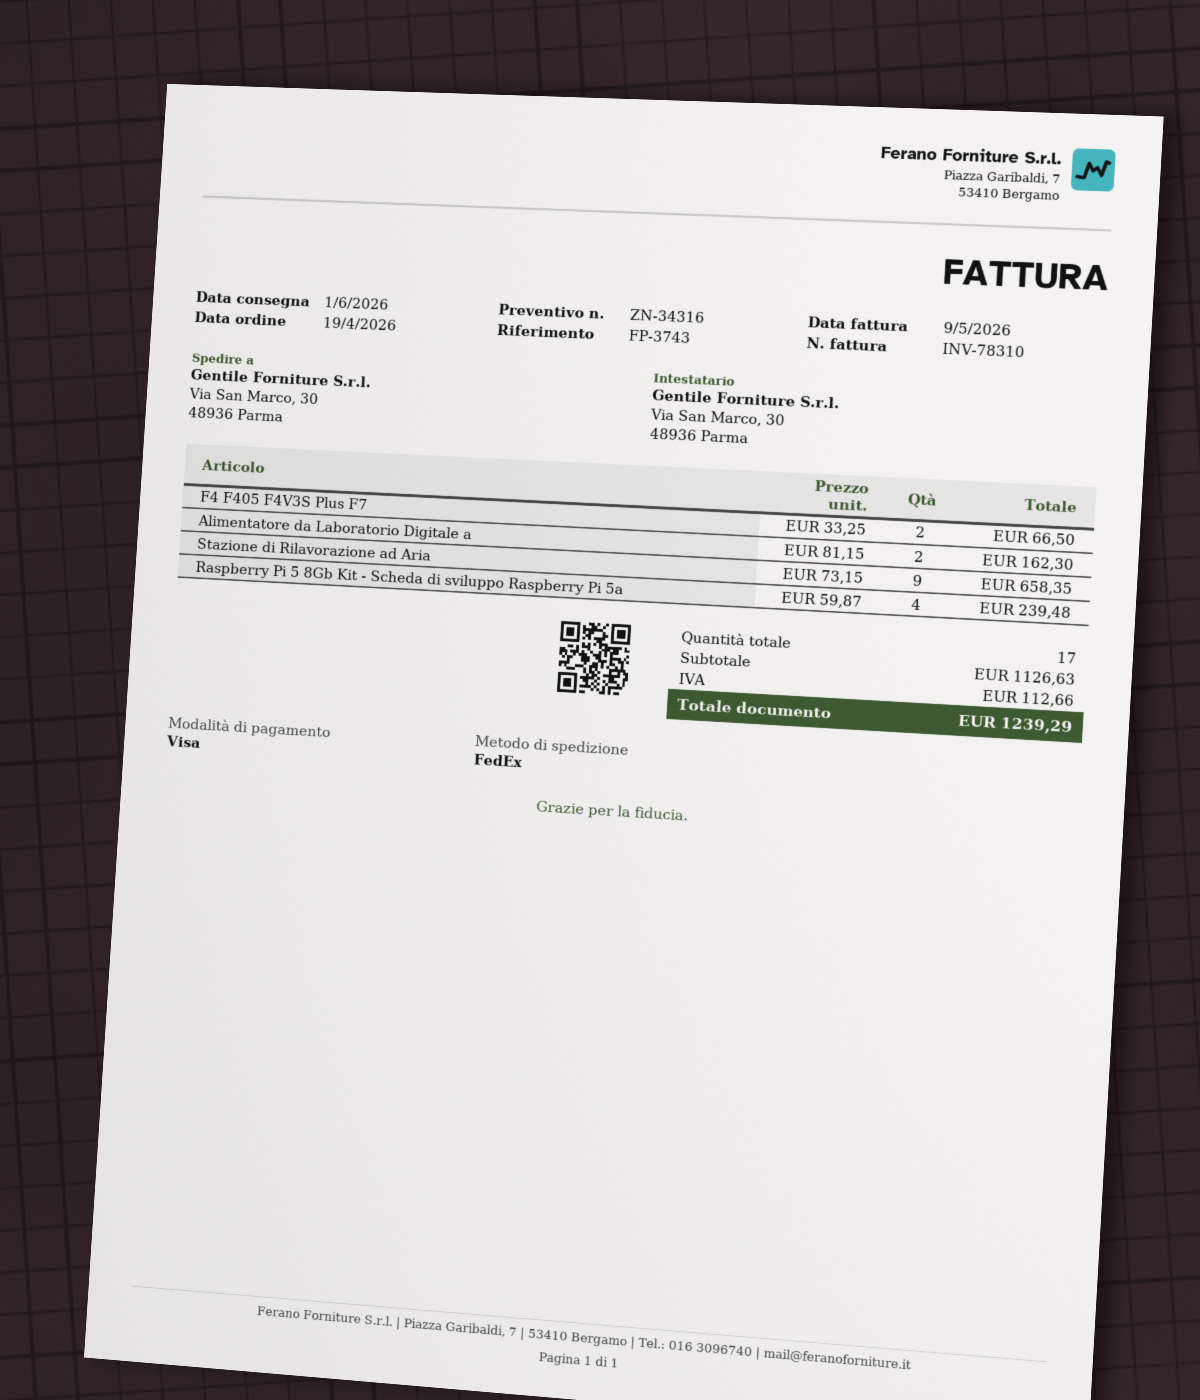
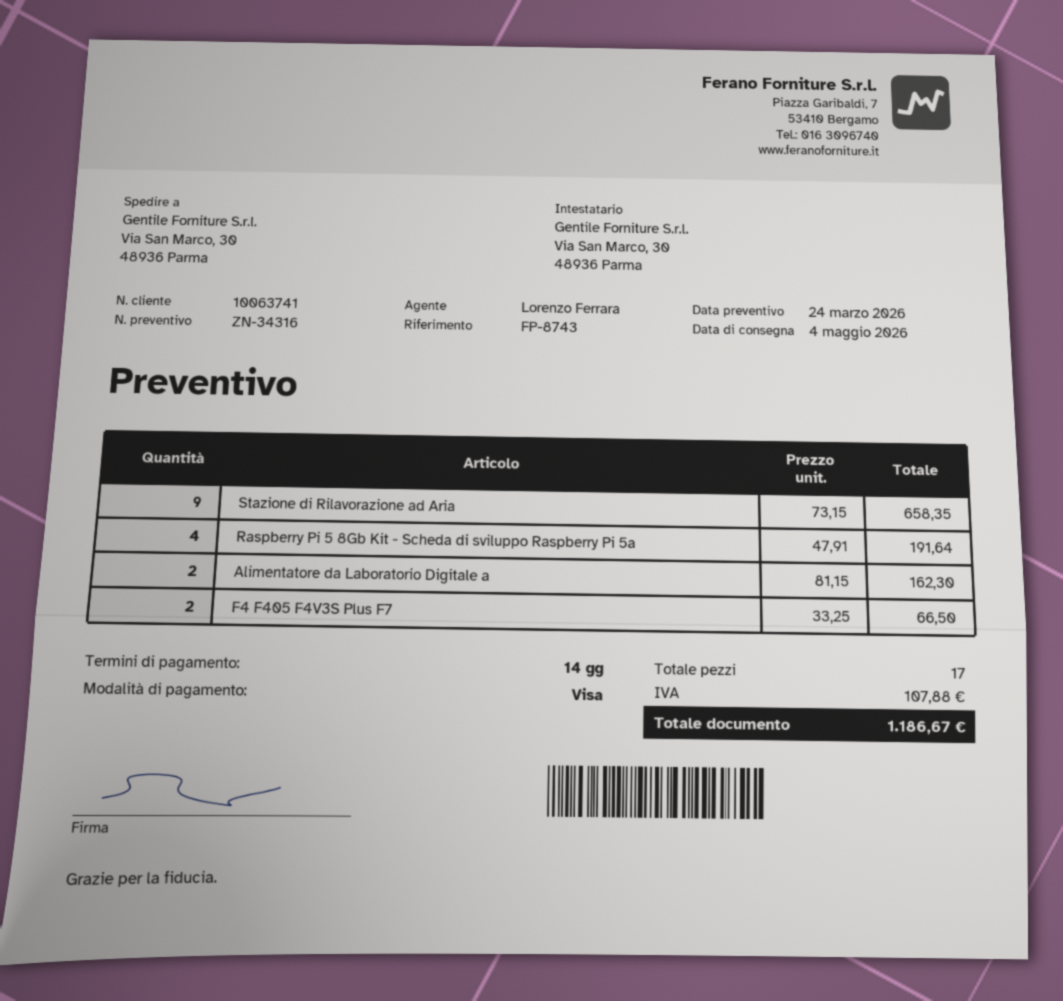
delivery date: 2026-06-01 -> 2026-05-04
reference: FP-3743 -> FP-8743
Raspberry Pi 5 8Gb Kit - Scheda di sviluppo Raspberry Pi 5a: 4 x 59.87 = 239.48 -> 4 x 47.91 = 191.64
tax: 112.66 -> 107.88
total: 1239.29 -> 1186.67

